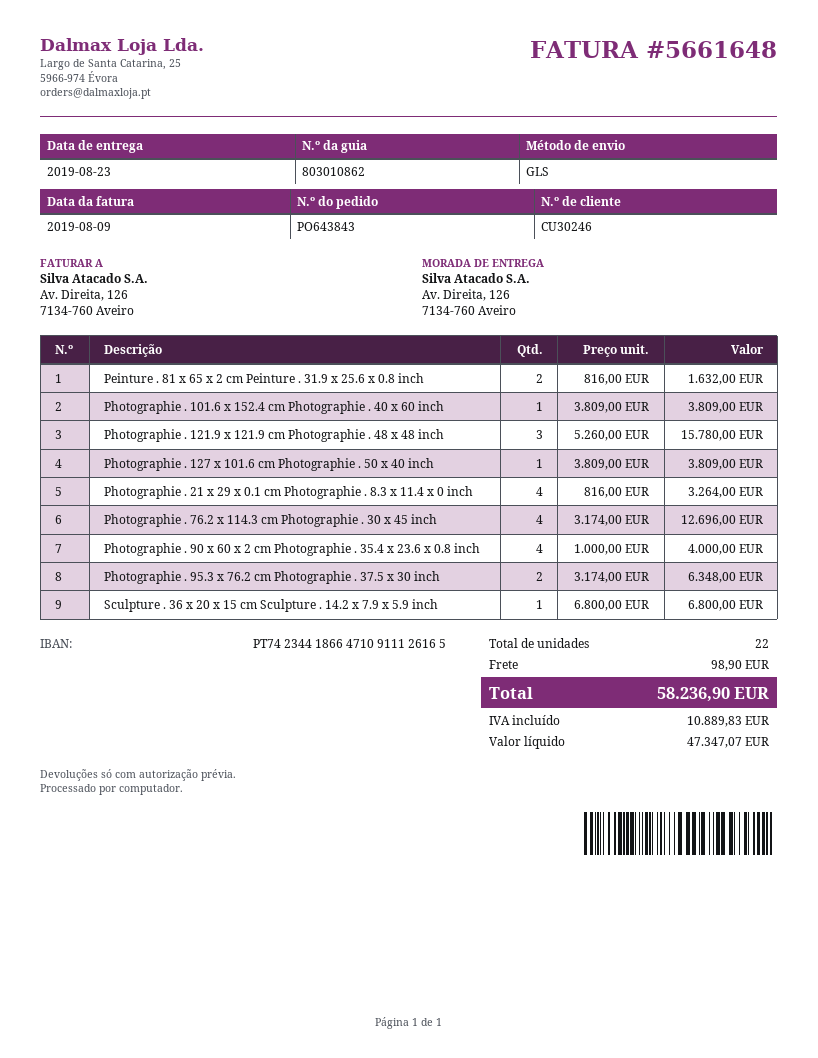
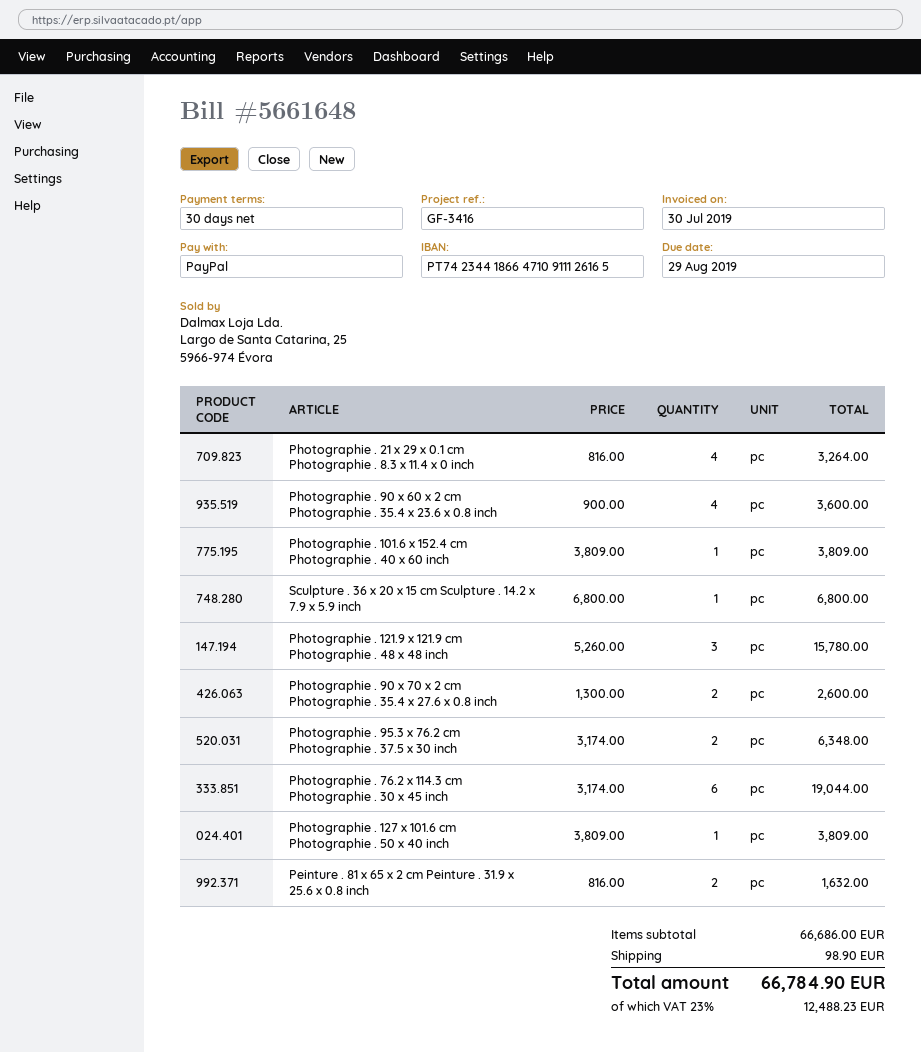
invoice date: 2019-08-09 -> 2019-07-30
Photographie . 76.2 x 114.3 cm Photographie . 30 x 45 inch: 4 x 3174.00 = 12696.00 -> 6 x 3174.00 = 19044.00
Photographie . 90 x 60 x 2 cm Photographie . 35.4 x 23.6 x 0.8 inch: 4 x 1000.00 = 4000.00 -> 4 x 900.00 = 3600.00
Photographie . 90 x 70 x 2 cm Photographie . 35.4 x 27.6 x 0.8 inch: none -> 2 x 1300.00 = 2600.00
tax: 10889.83 -> 12488.23
total: 58236.90 -> 66784.90

